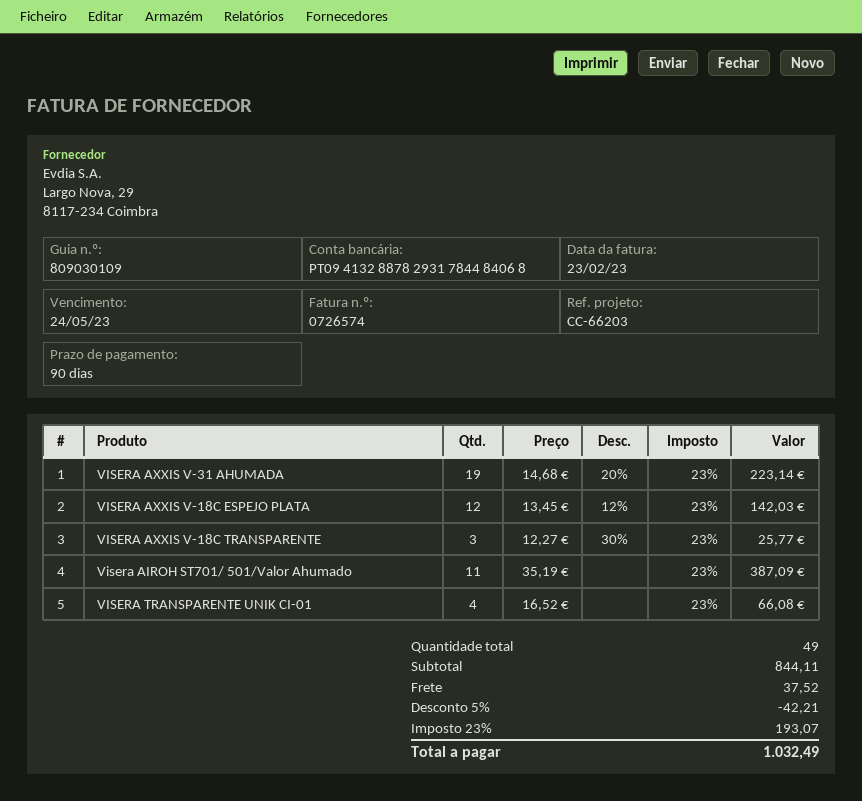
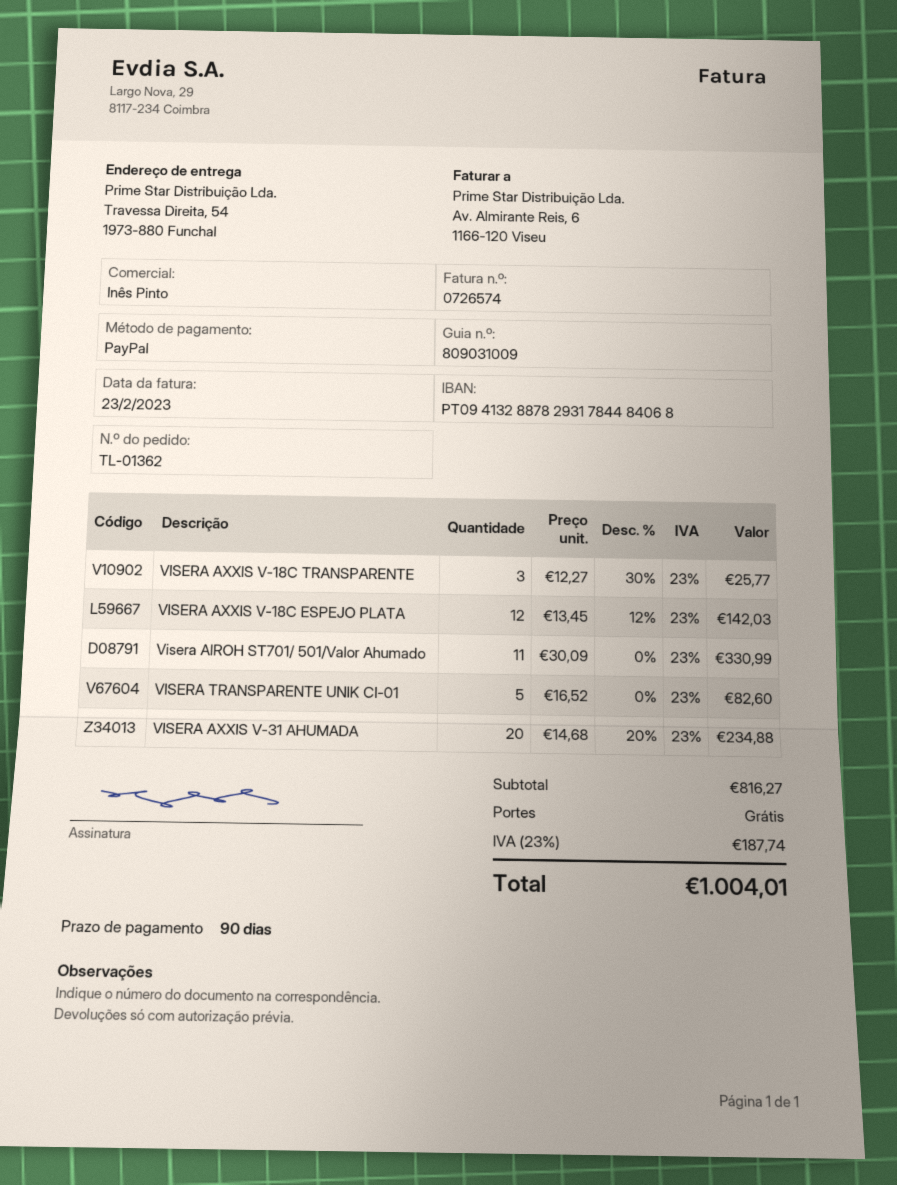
delivery note number: 809030109 -> 809031009
VISERA AXXIS V-31 AHUMADA: 19 x 14.68 - 20% = 223.14 -> 20 x 14.68 - 20% = 234.88
Visera AIROH ST701/ 501/Valor Ahumado: 11 x 35.19 = 387.09 -> 11 x 30.09 = 330.99
VISERA TRANSPARENTE UNIK CI-01: 4 x 16.52 = 66.08 -> 5 x 16.52 = 82.60
subtotal: 844.11 -> 816.27
discount: 5% = 42.21 -> none
shipping: 37.52 -> 0.00
tax: 23% = 193.07 -> 23% = 187.74
total: 1032.49 -> 1004.01

